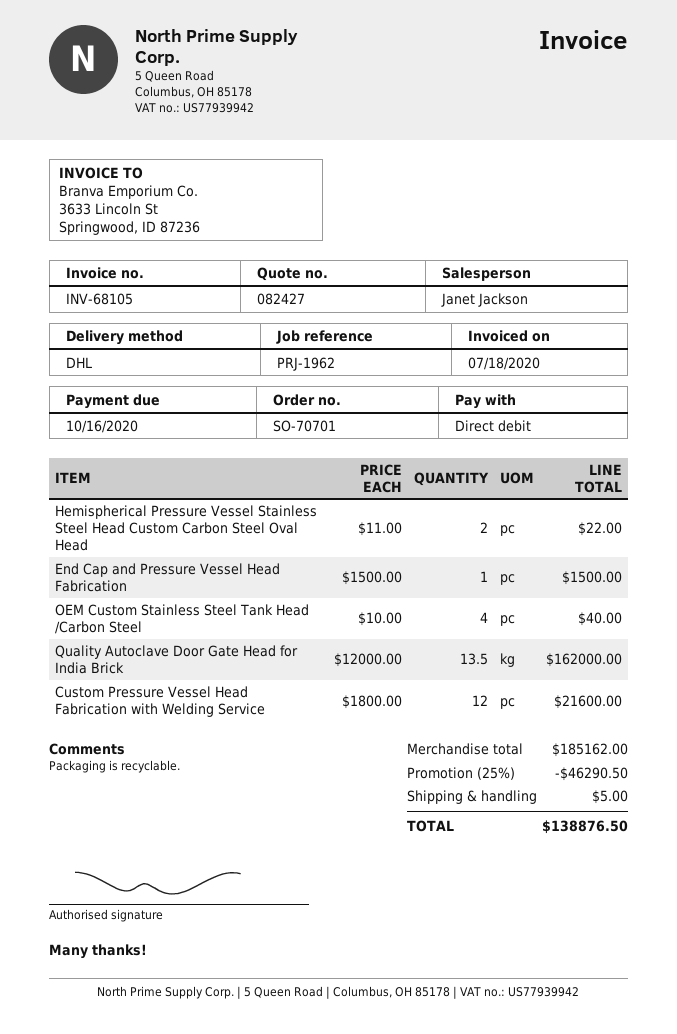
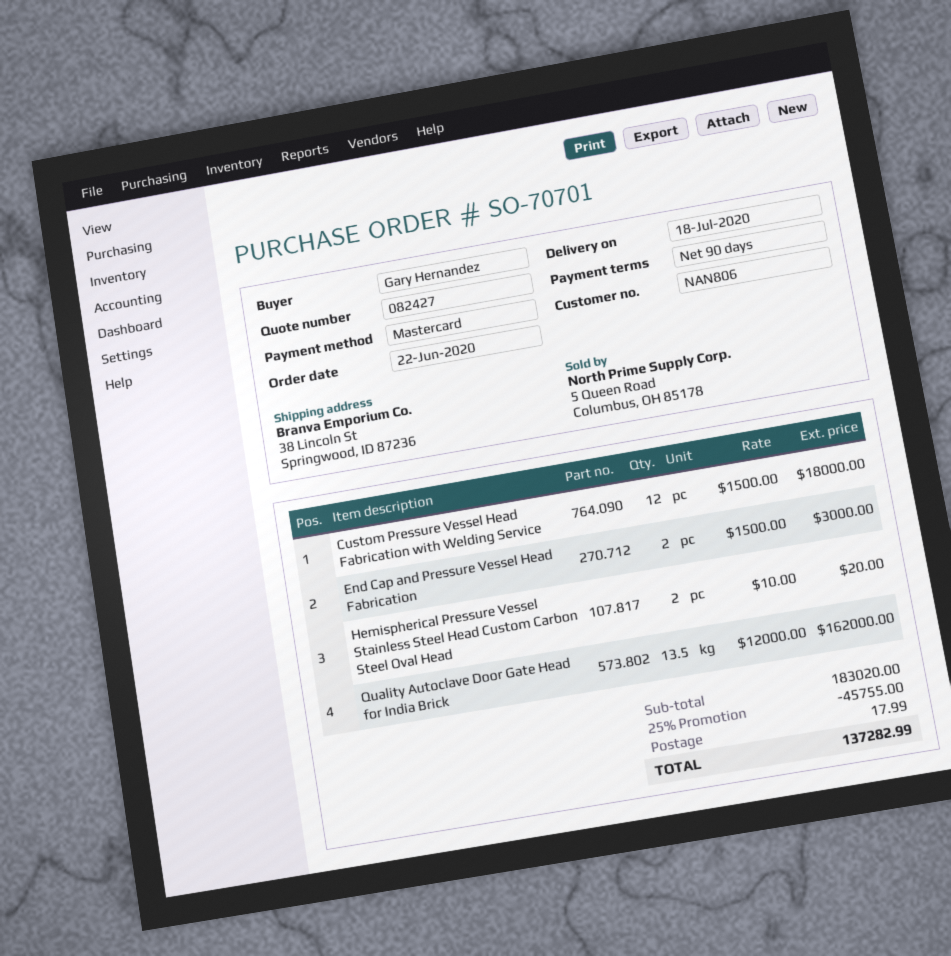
payment method: direct debit -> Mastercard
Hemispherical Pressure Vessel Stainless Steel Head Custom Carbon Steel Oval Head: 2 x 11.00 = 22.00 -> 2 x 10.00 = 20.00
End Cap and Pressure Vessel Head Fabrication: 1 x 1500.00 = 1500.00 -> 2 x 1500.00 = 3000.00
OEM Custom Stainless Steel Tank Head /Carbon Steel: 4 x 10.00 = 40.00 -> none
Custom Pressure Vessel Head Fabrication with Welding Service: 12 x 1800.00 = 21600.00 -> 12 x 1500.00 = 18000.00
subtotal: 185162.00 -> 183020.00
discount: 25% = 46290.50 -> 25% = 45755.00
shipping: 5.00 -> 17.99
total: 138876.50 -> 137282.99

